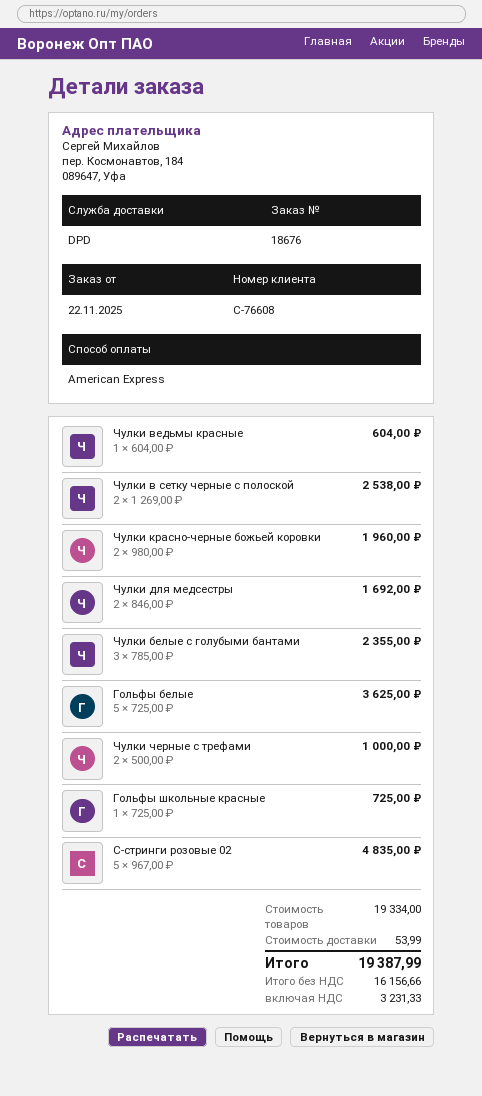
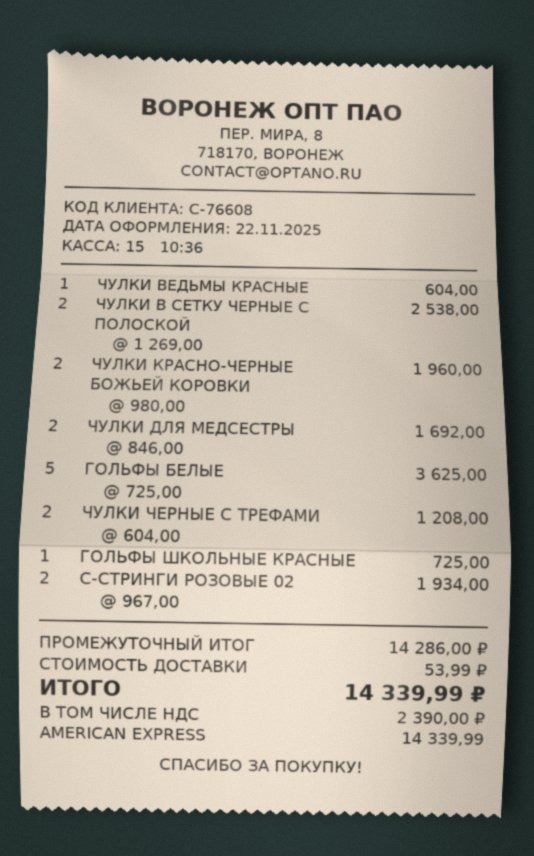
Чулки белые с голубыми бантами: 3 x 785.00 = 2355.00 -> none
Чулки черные с трефами: 2 x 500.00 = 1000.00 -> 2 x 604.00 = 1208.00
C-стринги розовые 02: 5 x 967.00 = 4835.00 -> 2 x 967.00 = 1934.00
subtotal: 19334.00 -> 14286.00
tax: 3231.33 -> 2390.00
total: 19387.99 -> 14339.99

